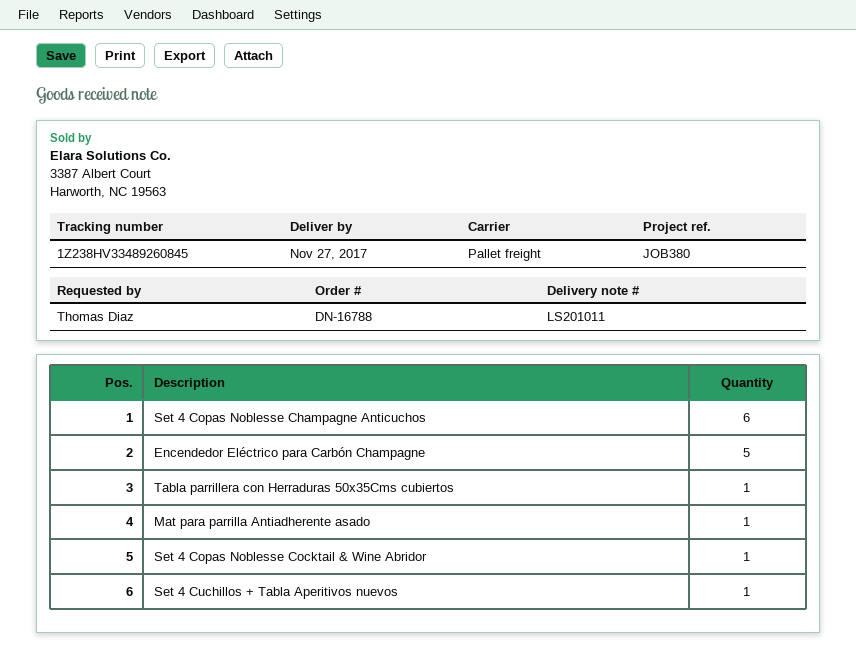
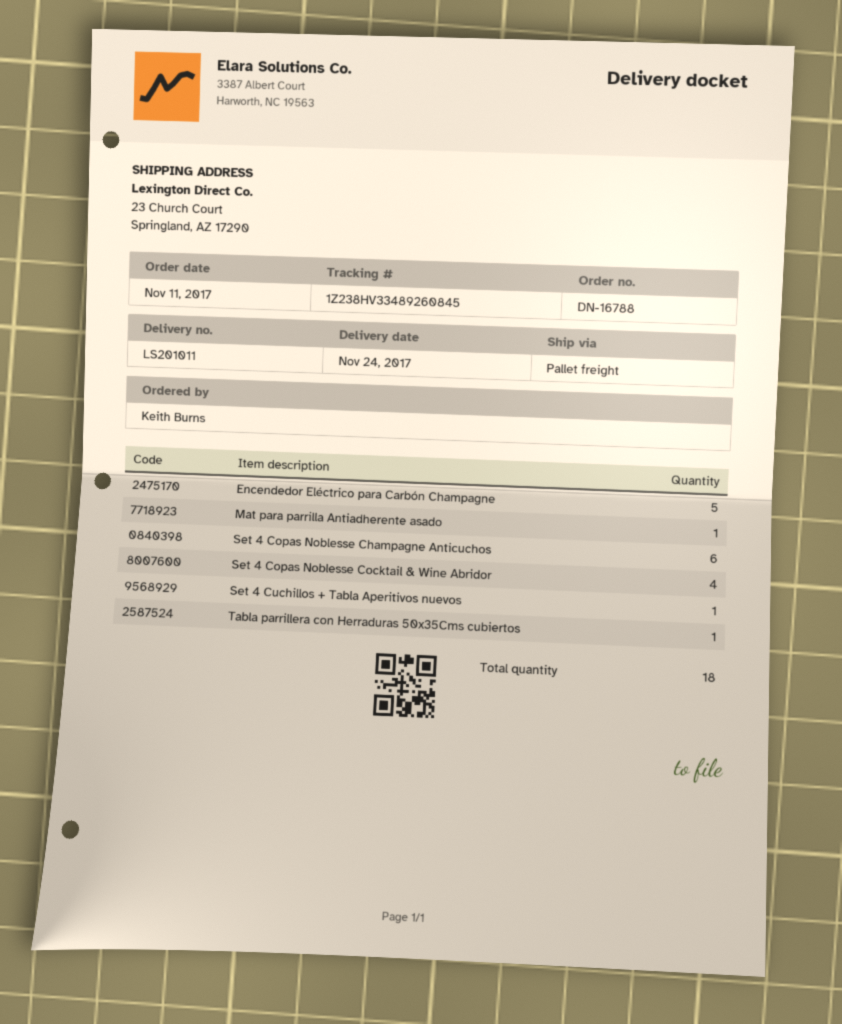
delivery date: 2017-11-27 -> 2017-11-24
ordered by: Thomas Diaz -> Keith Burns
Set 4 Copas Noblesse Cocktail & Wine Abridor: 1 -> 4

